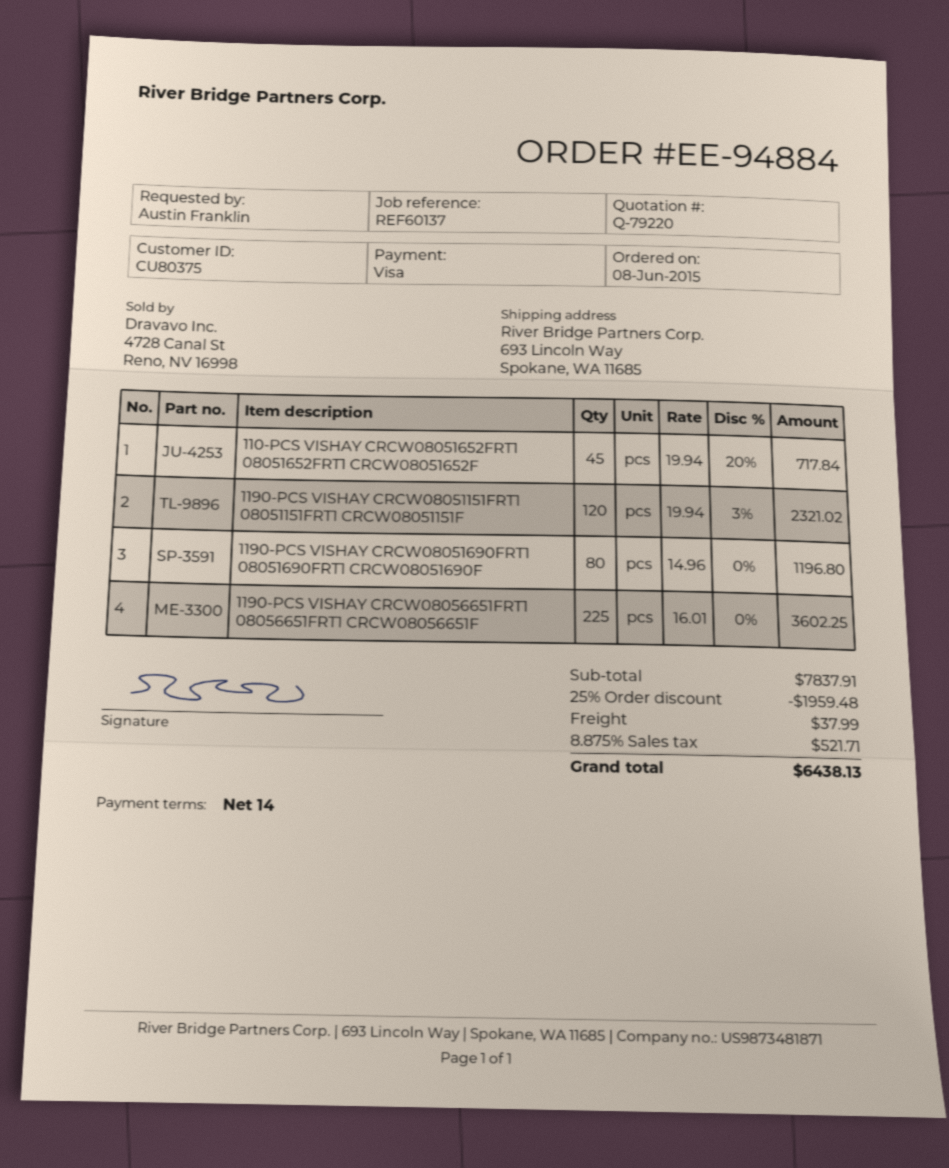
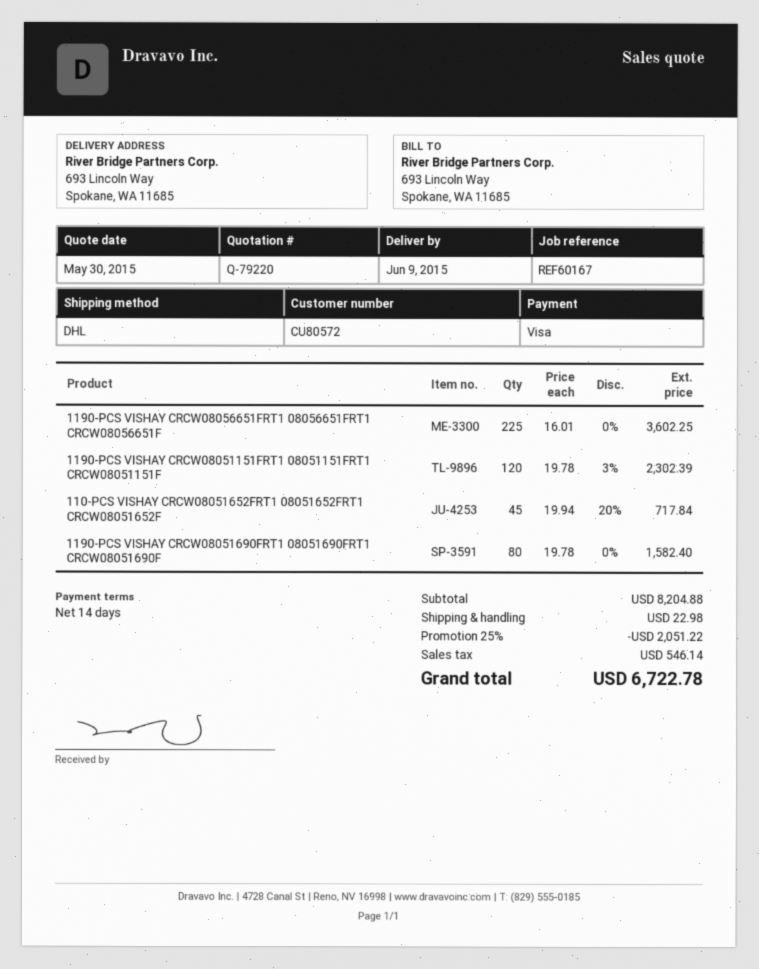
customer number: CU80375 -> CU80572
reference: REF60137 -> REF60167
1190-PCS VISHAY CRCW08051151FRT1 08051151FRT1 CRCW08051151F: 120 x 19.94 - 3% = 2321.02 -> 120 x 19.78 - 3% = 2302.39
1190-PCS VISHAY CRCW08051690FRT1 08051690FRT1 CRCW08051690F: 80 x 14.96 = 1196.80 -> 80 x 19.78 = 1582.40
subtotal: 7837.91 -> 8204.88
discount: 25% = 1959.48 -> 25% = 2051.22
shipping: 37.99 -> 22.98
tax: 521.71 -> 546.14
total: 6438.13 -> 6722.78

